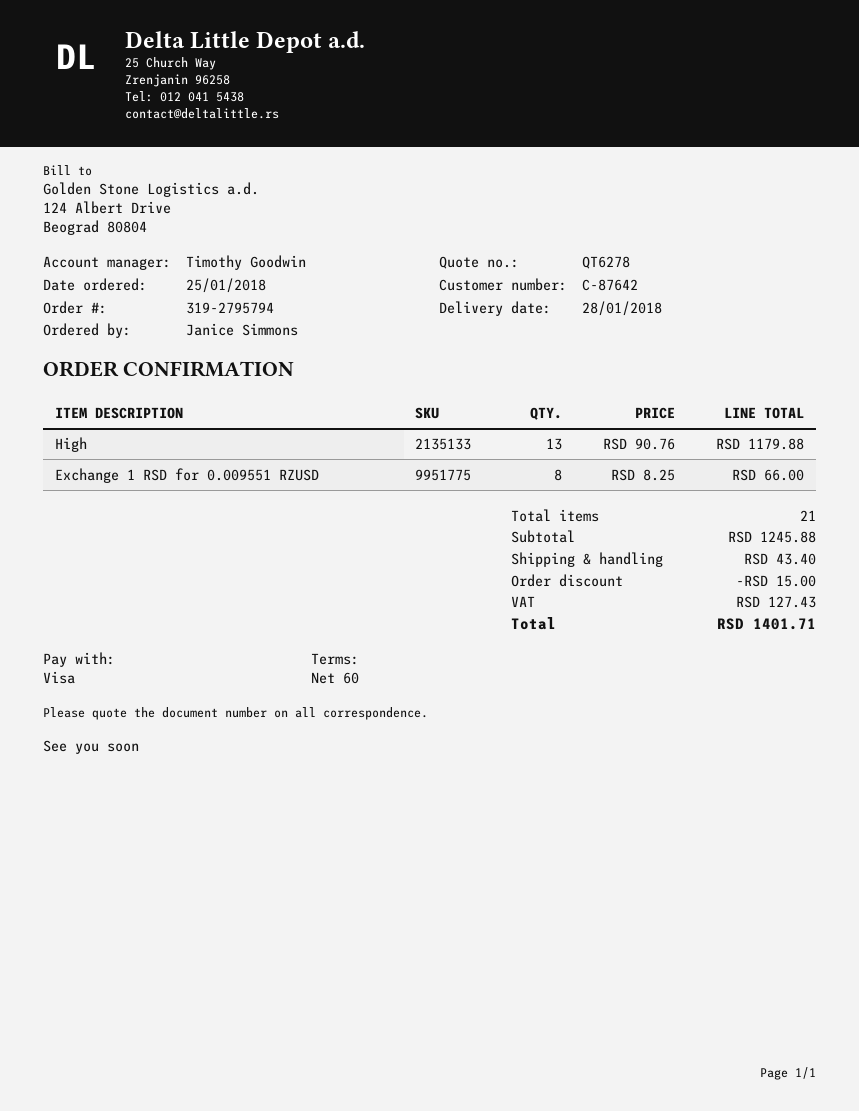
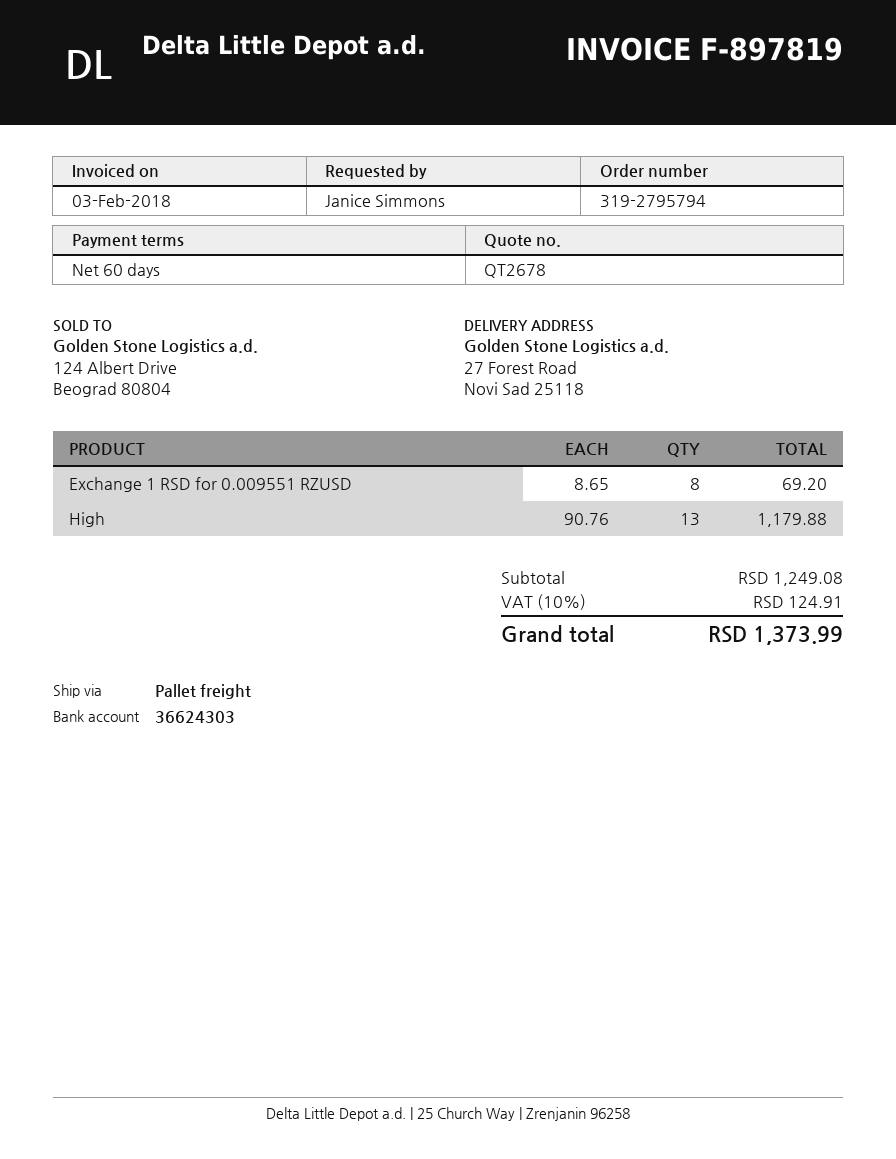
quote number: QT6278 -> QT2678
Exchange 1 RSD for 0.009551 RZUSD: 8 x 8.25 = 66.00 -> 8 x 8.65 = 69.20
subtotal: 1245.88 -> 1249.08
discount: 15.00 -> none
shipping: 43.40 -> none
tax: 127.43 -> 124.91
total: 1401.71 -> 1373.99

